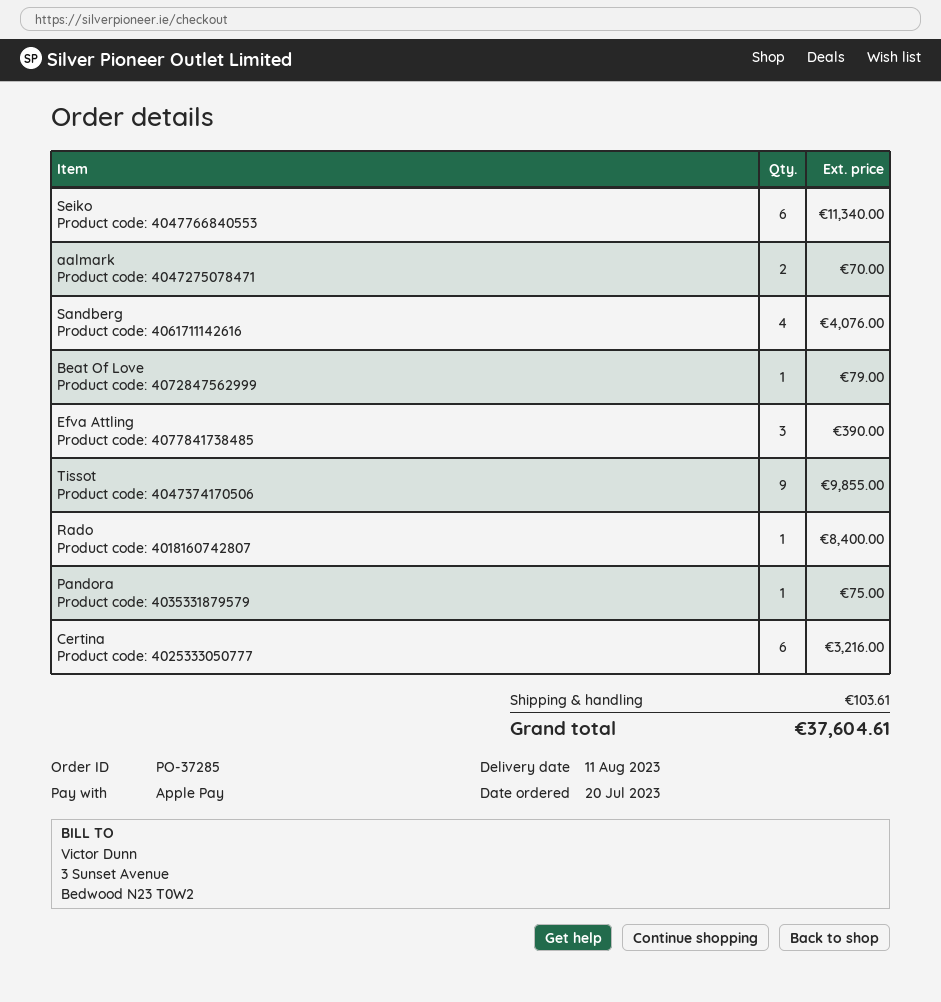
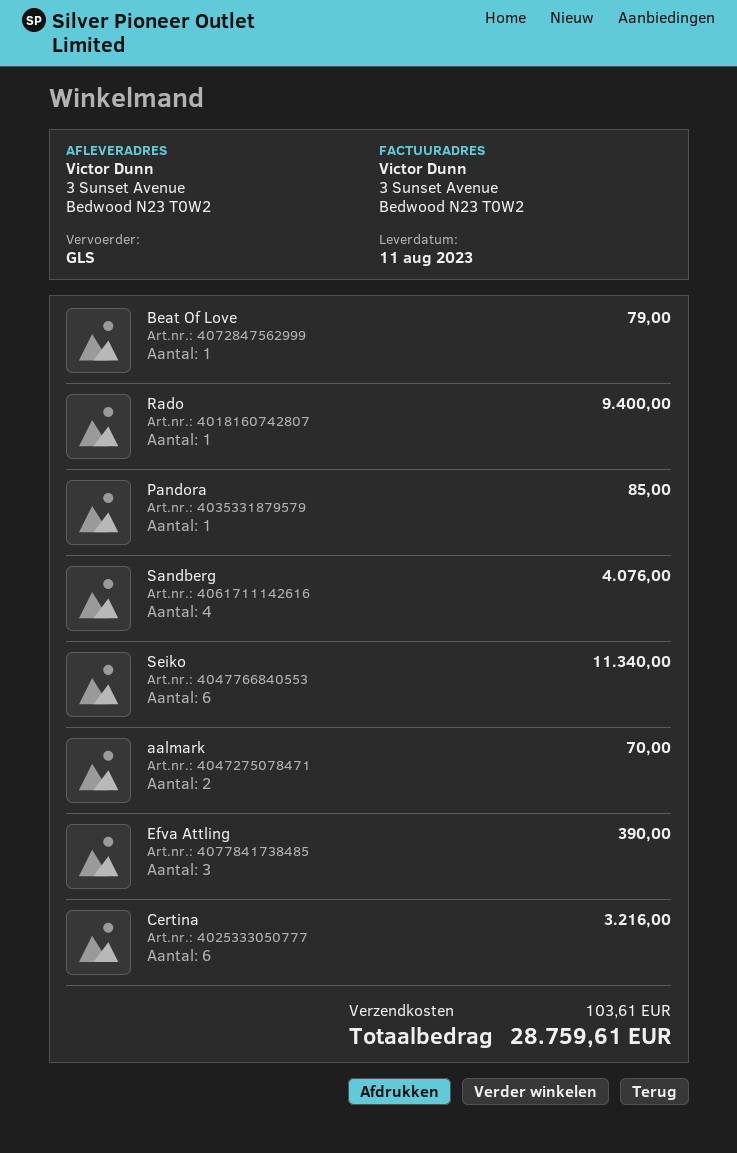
Tissot: 9 for 9855.00 -> none
Rado: 1 for 8400.00 -> 1 for 9400.00
Pandora: 1 for 75.00 -> 1 for 85.00
total: 37604.61 -> 28759.61

